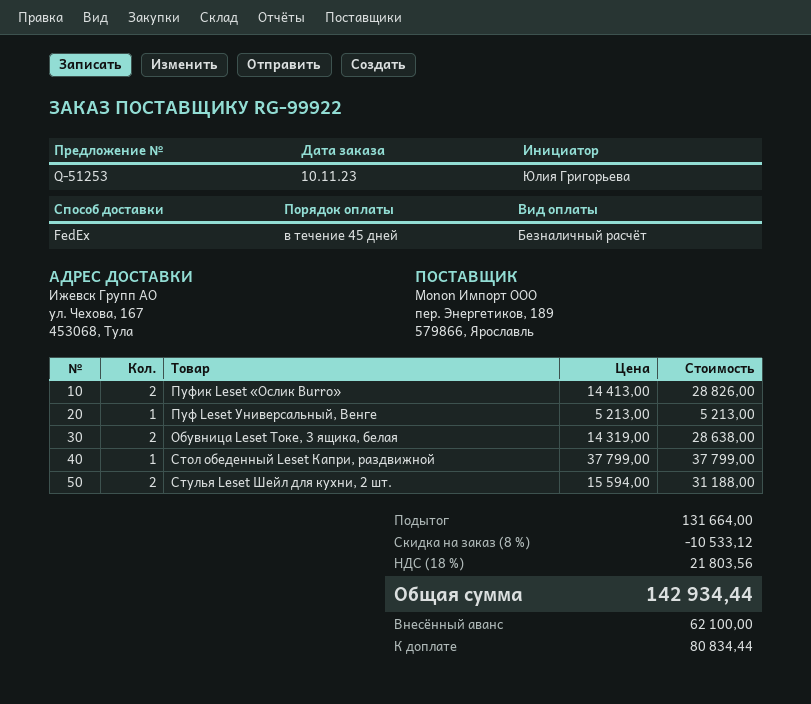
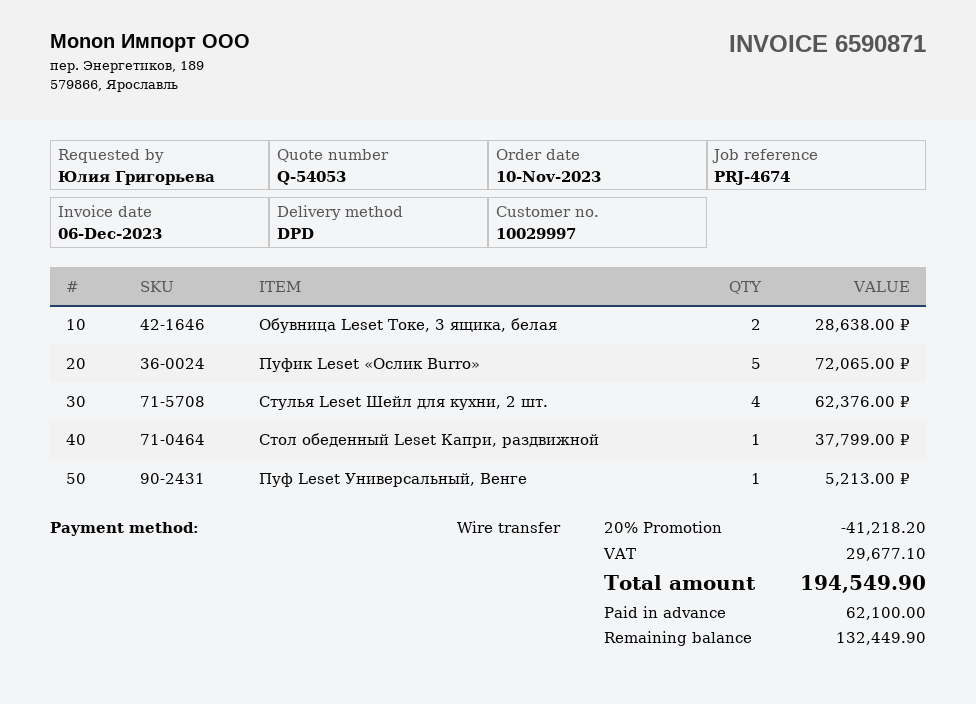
quote number: Q-51253 -> Q-54053
shipping method: FedEx -> DPD
Пуфик Leset «Ослик Burro»: 2 for 28826.00 -> 5 for 72065.00
Стулья Leset Шейл для кухни, 2 шт.: 2 for 31188.00 -> 4 for 62376.00
discount: 8% = 10533.12 -> 20% = 41218.20
tax: 21803.56 -> 29677.10
total: 142934.44 -> 194549.90
balance: 80834.44 -> 132449.90

